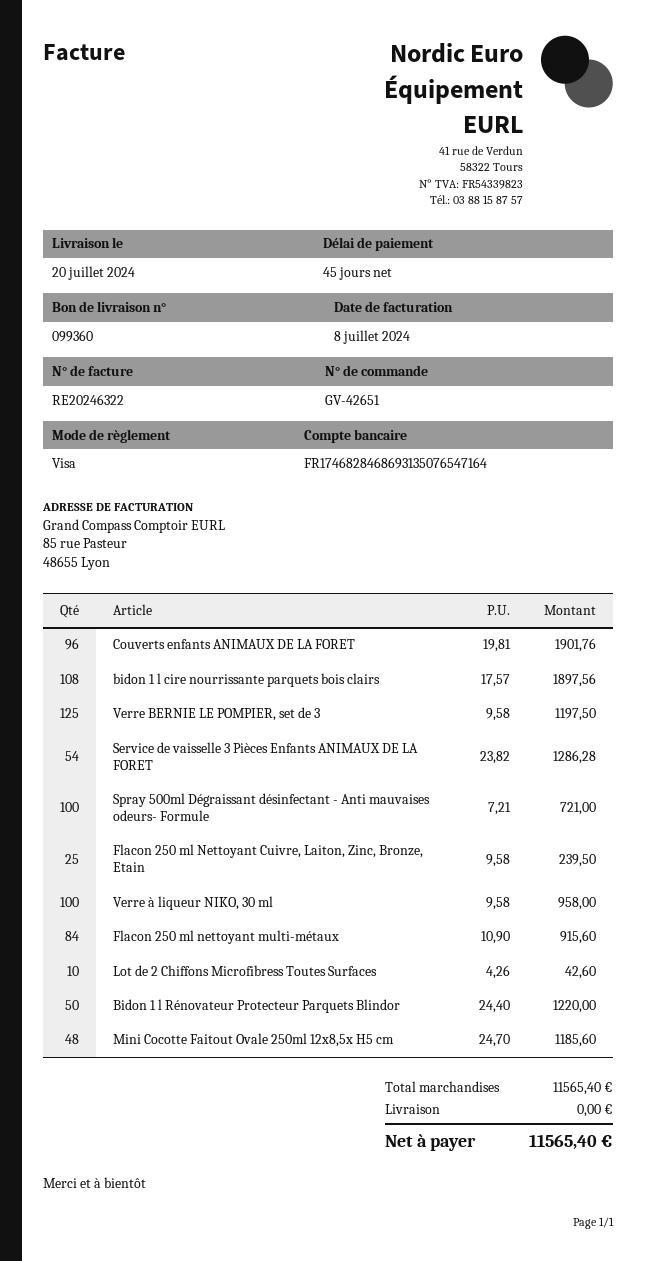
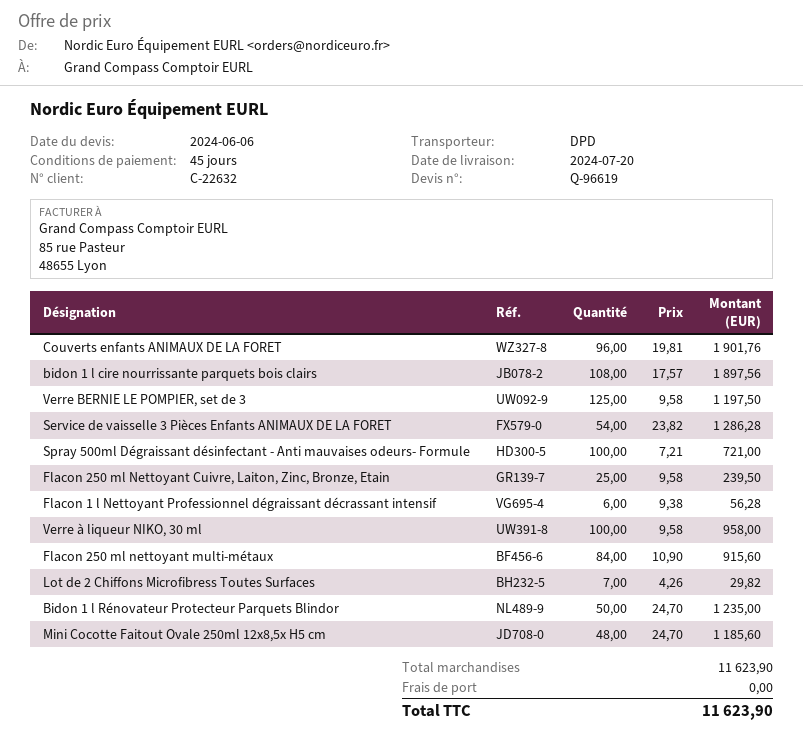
Lot de 2 Chiffons Microfibress Toutes Surfaces: 10 x 4.26 = 42.60 -> 7 x 4.26 = 29.82
Bidon 1 l Rénovateur Protecteur Parquets Blindor: 50 x 24.40 = 1220.00 -> 50 x 24.70 = 1235.00
Flacon 1 l Nettoyant Professionnel dégraissant décrassant intensif: none -> 6 x 9.38 = 56.28
subtotal: 11565.40 -> 11623.90
total: 11565.40 -> 11623.90

